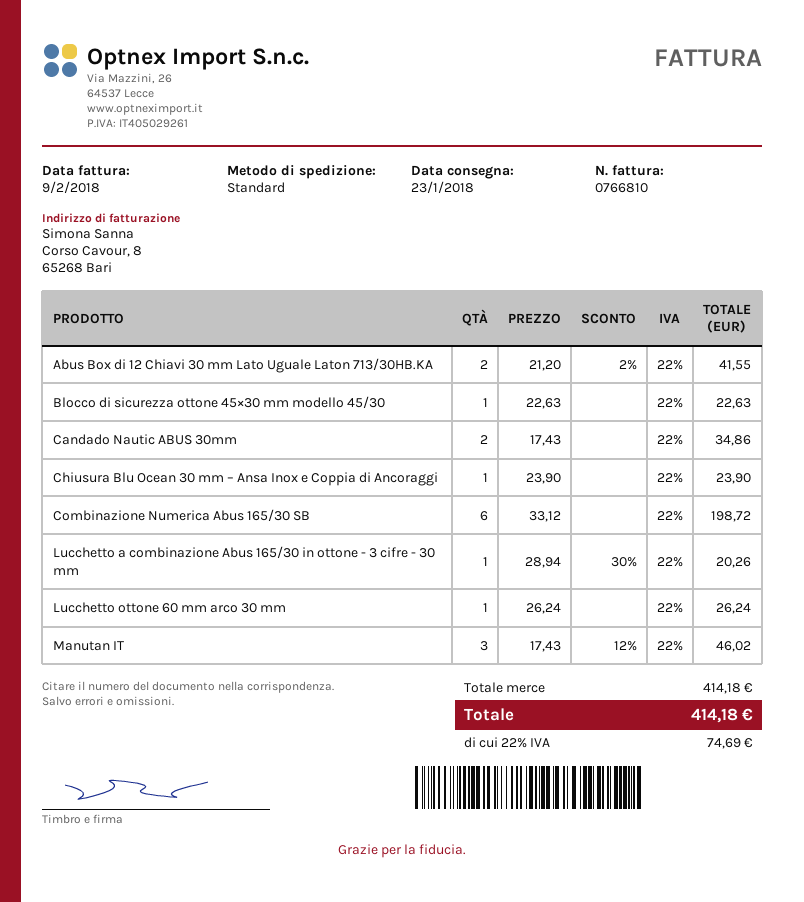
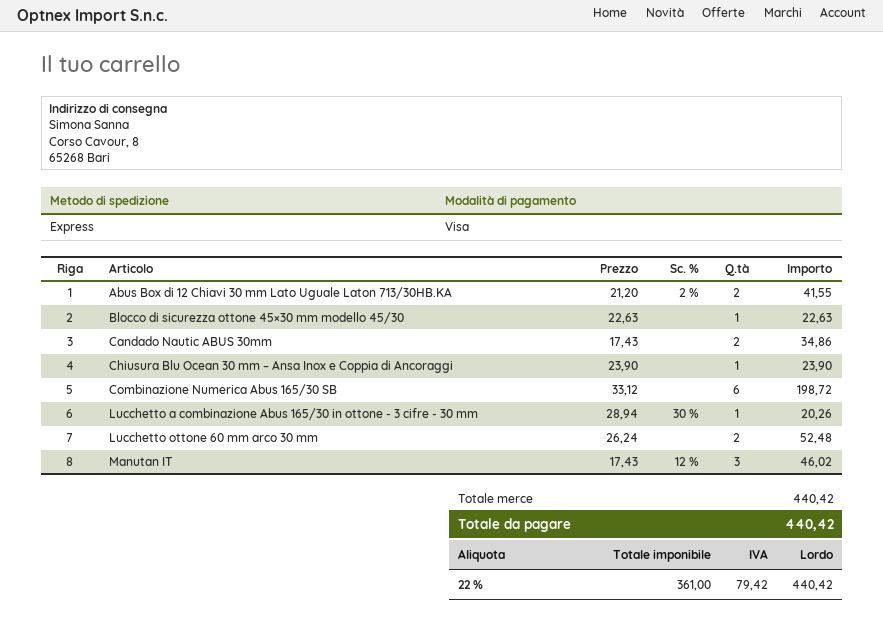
shipping method: standard -> express
Lucchetto ottone 60 mm arco 30 mm: 1 x 26.24 = 26.24 -> 2 x 26.24 = 52.48
subtotal: 414.18 -> 440.42
tax: 22% = 74.69 -> 22% = 79.42
total: 414.18 -> 440.42

